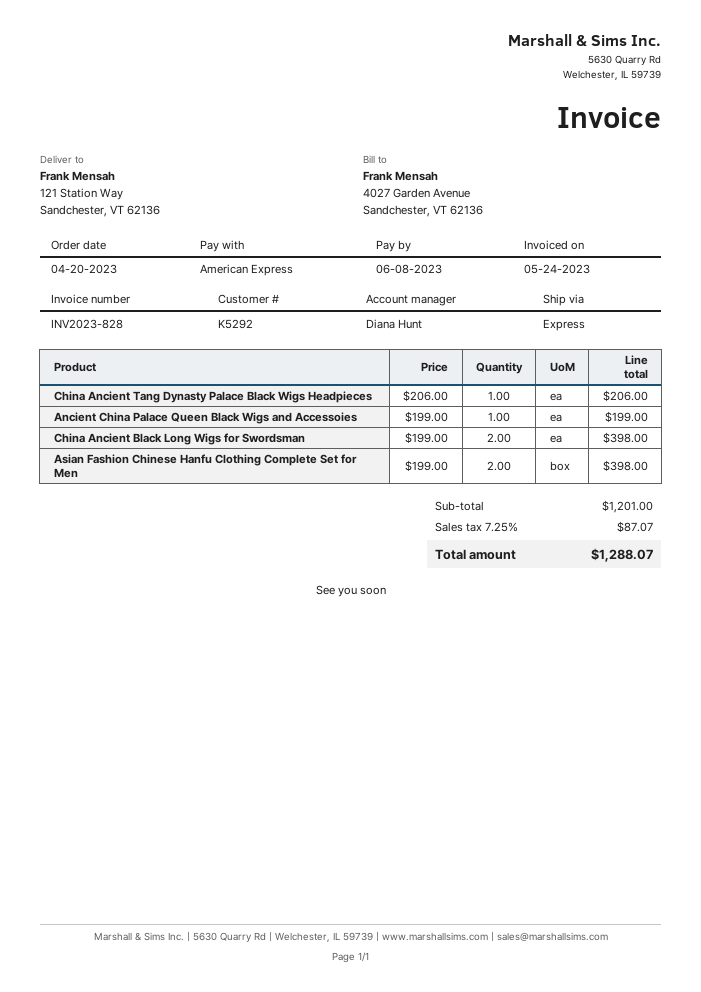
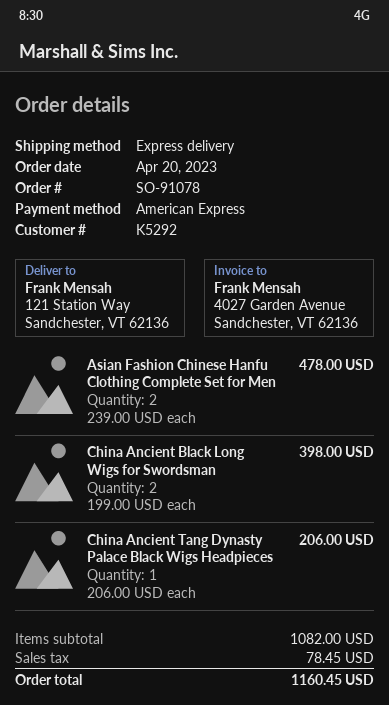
Ancient China Palace Queen Black Wigs and Accessoies: 1 x 199.00 = 199.00 -> none
Asian Fashion Chinese Hanfu Clothing Complete Set for Men: 2 x 199.00 = 398.00 -> 2 x 239.00 = 478.00
subtotal: 1201.00 -> 1082.00
tax: 87.07 -> 78.45
total: 1288.07 -> 1160.45

